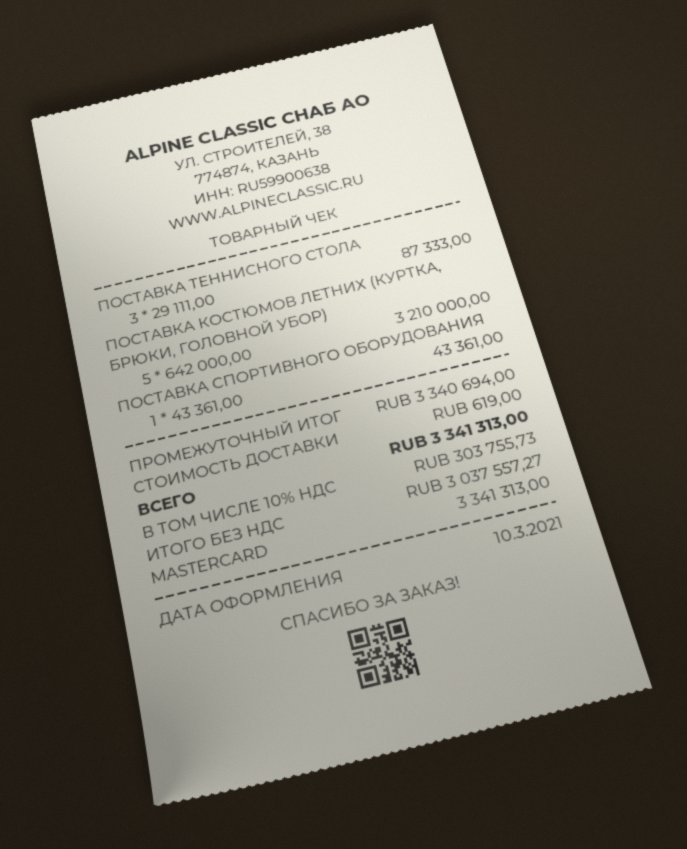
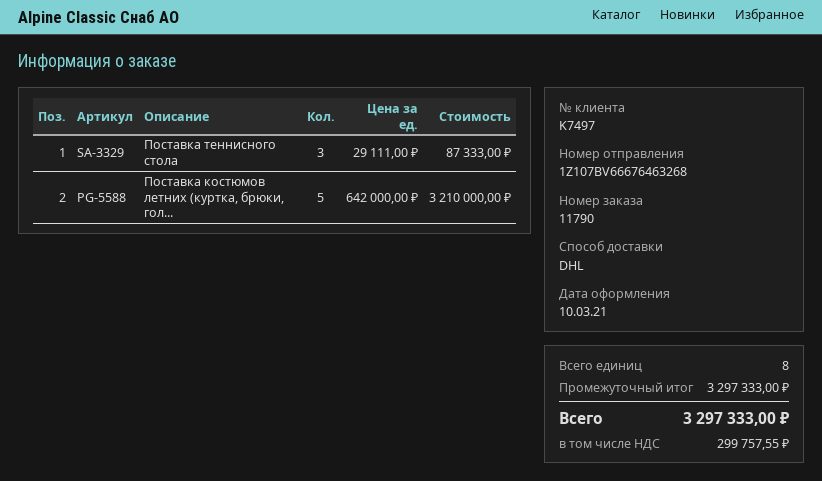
ПОСТАВКА СПОРТИВНОГО ОБОРУДОВАНИЯ: 1 x 43361.00 = 43361.00 -> none
subtotal: 3340694.00 -> 3297333.00
shipping: 619.00 -> none
tax: 303755.73 -> 299757.55
total: 3341313.00 -> 3297333.00

